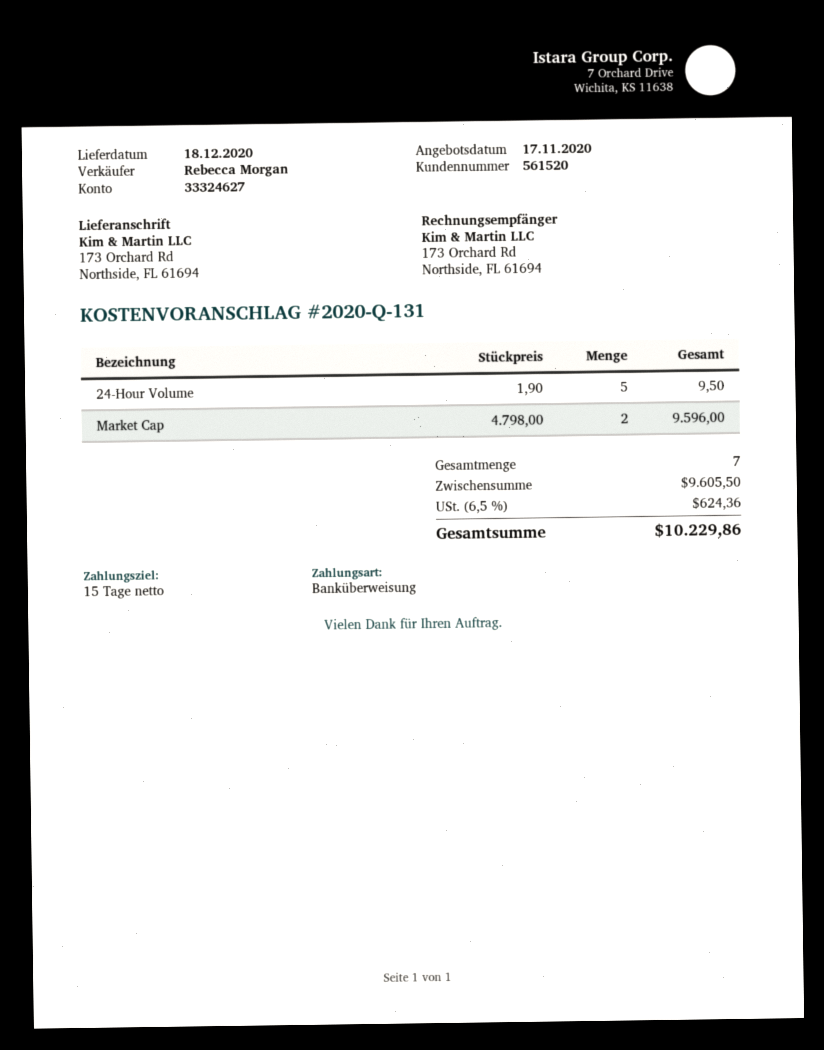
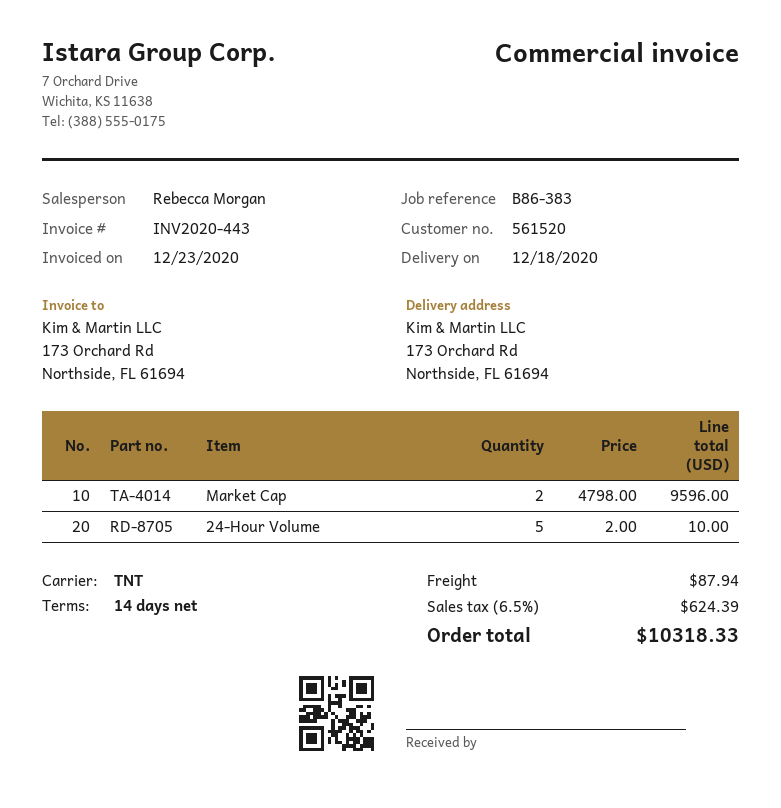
payment terms: 15 days -> 14 days
24-Hour Volume: 5 x 1.90 = 9.50 -> 5 x 2.00 = 10.00
shipping: none -> 87.94
tax: 6.5% = 624.36 -> 6.5% = 624.39
total: 10229.86 -> 10318.33

